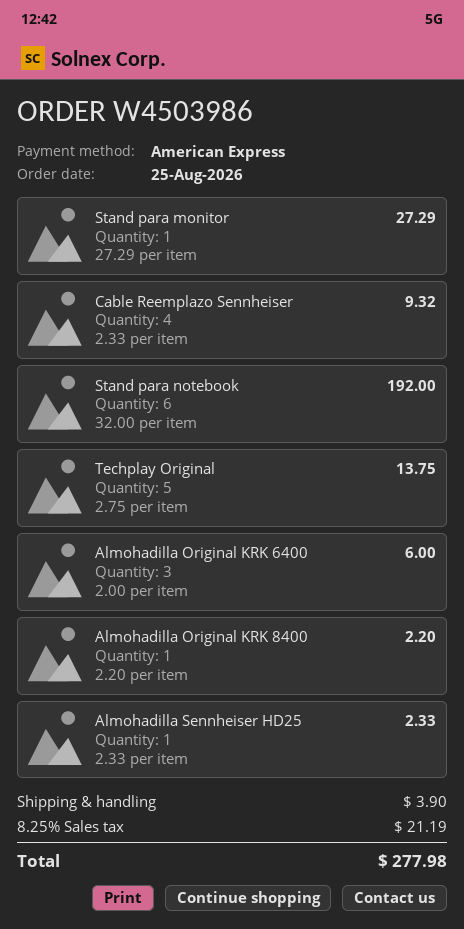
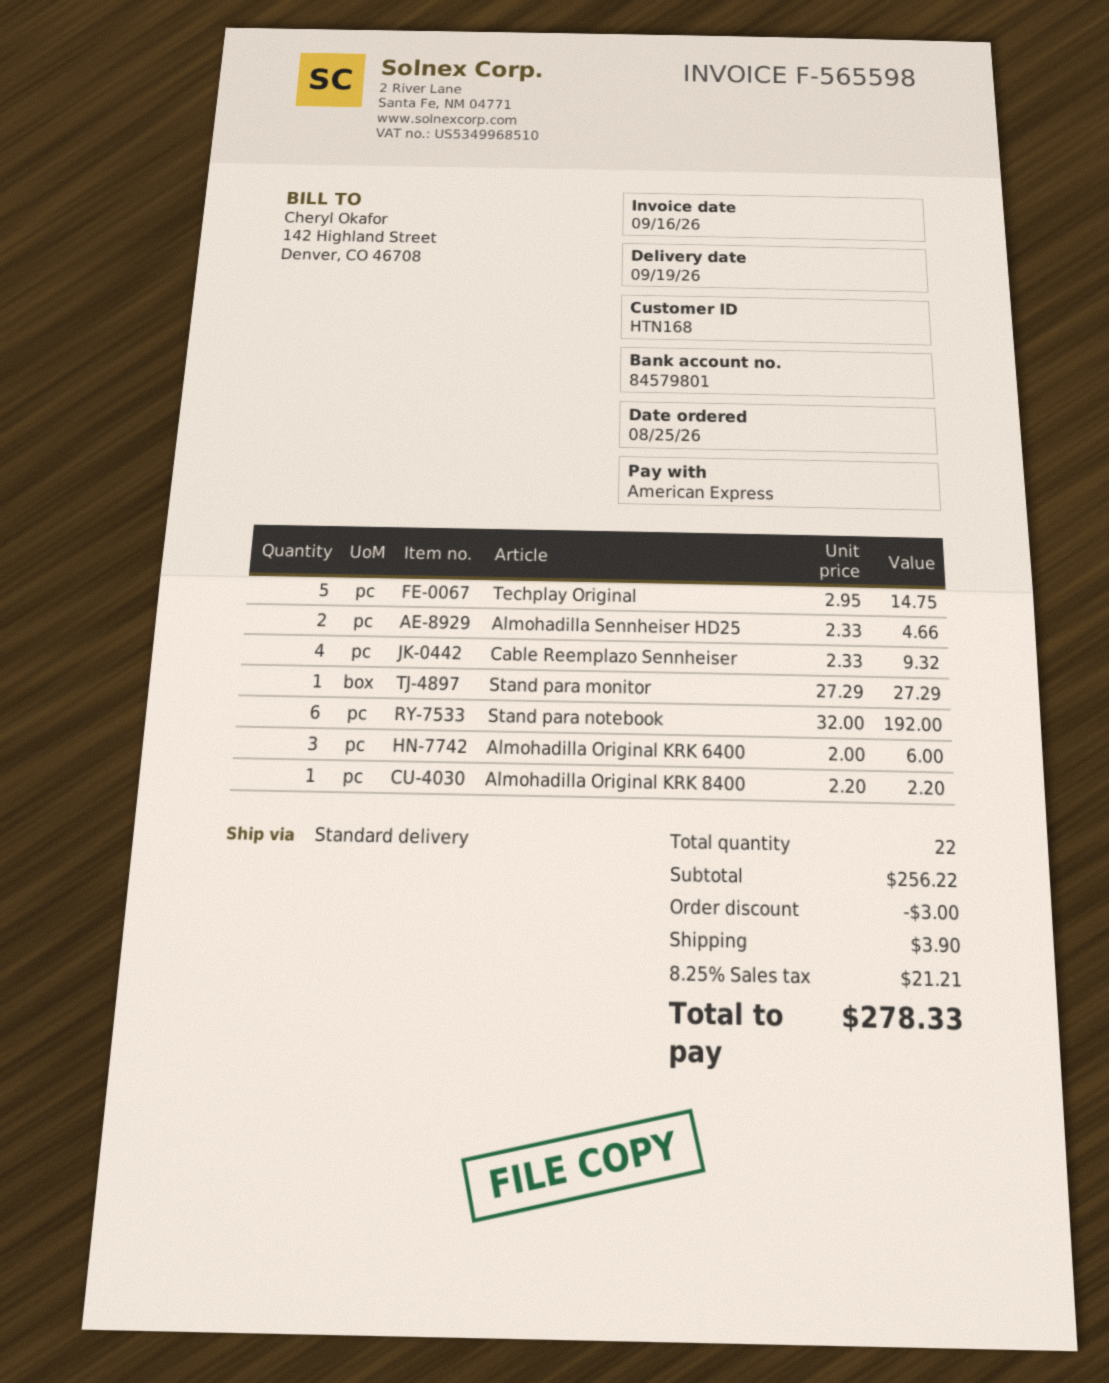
Techplay Original: 5 x 2.75 = 13.75 -> 5 x 2.95 = 14.75
Almohadilla Sennheiser HD25: 1 x 2.33 = 2.33 -> 2 x 2.33 = 4.66
discount: none -> 3.00
tax: 8.25% = 21.19 -> 8.25% = 21.21
total: 277.98 -> 278.33

